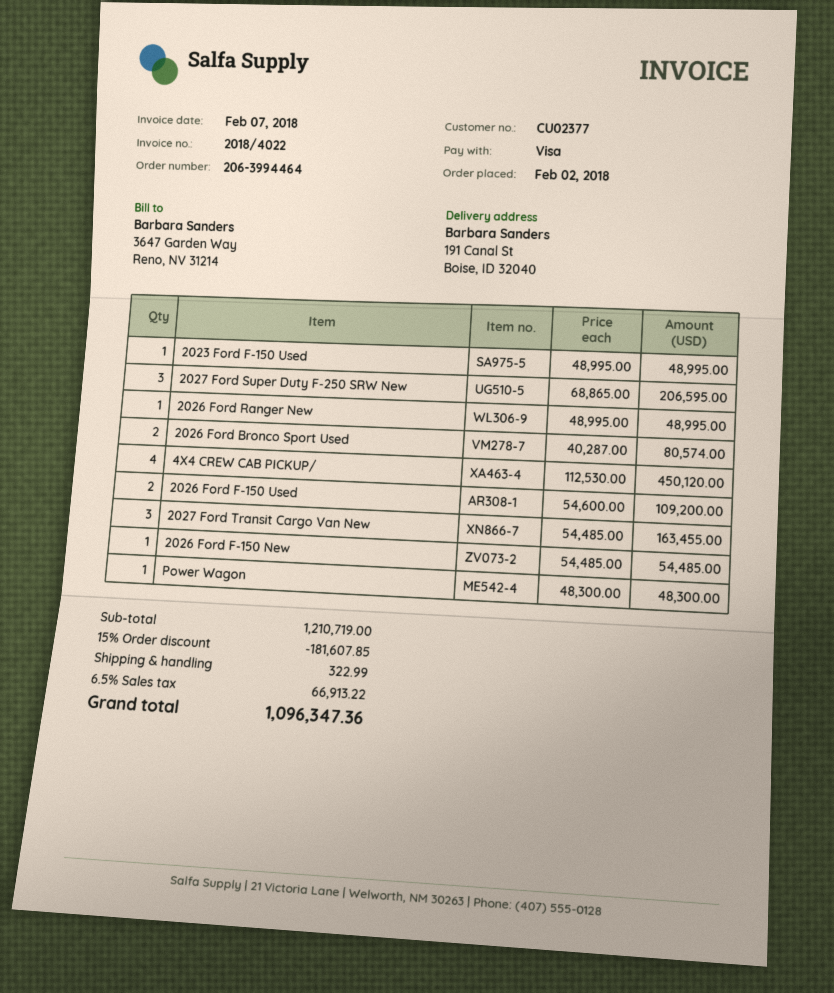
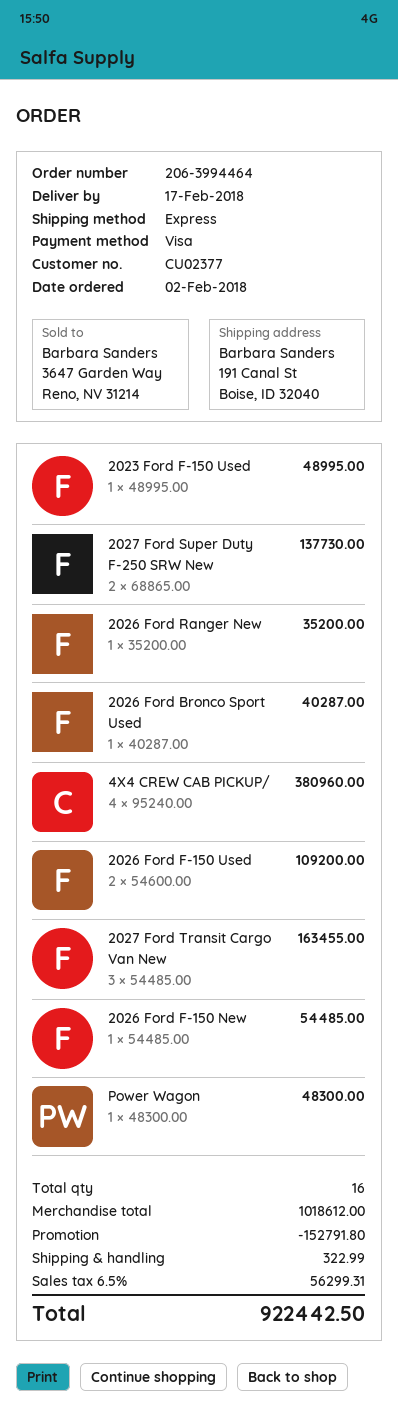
2027 Ford Super Duty F-250 SRW New: 3 x 68865.00 = 206595.00 -> 2 x 68865.00 = 137730.00
2026 Ford Ranger New: 1 x 48995.00 = 48995.00 -> 1 x 35200.00 = 35200.00
2026 Ford Bronco Sport Used: 2 x 40287.00 = 80574.00 -> 1 x 40287.00 = 40287.00
4X4 CREW CAB PICKUP/: 4 x 112530.00 = 450120.00 -> 4 x 95240.00 = 380960.00
subtotal: 1210719.00 -> 1018612.00
discount: 181607.85 -> 152791.80
tax: 6.5% = 66913.22 -> 6.5% = 56299.31
total: 1096347.36 -> 922442.50

